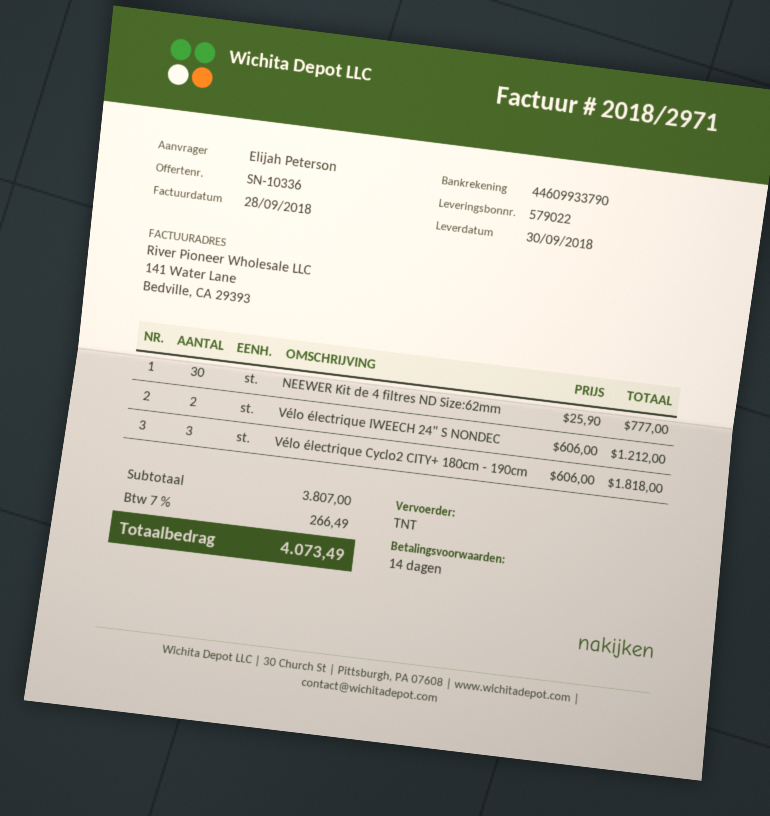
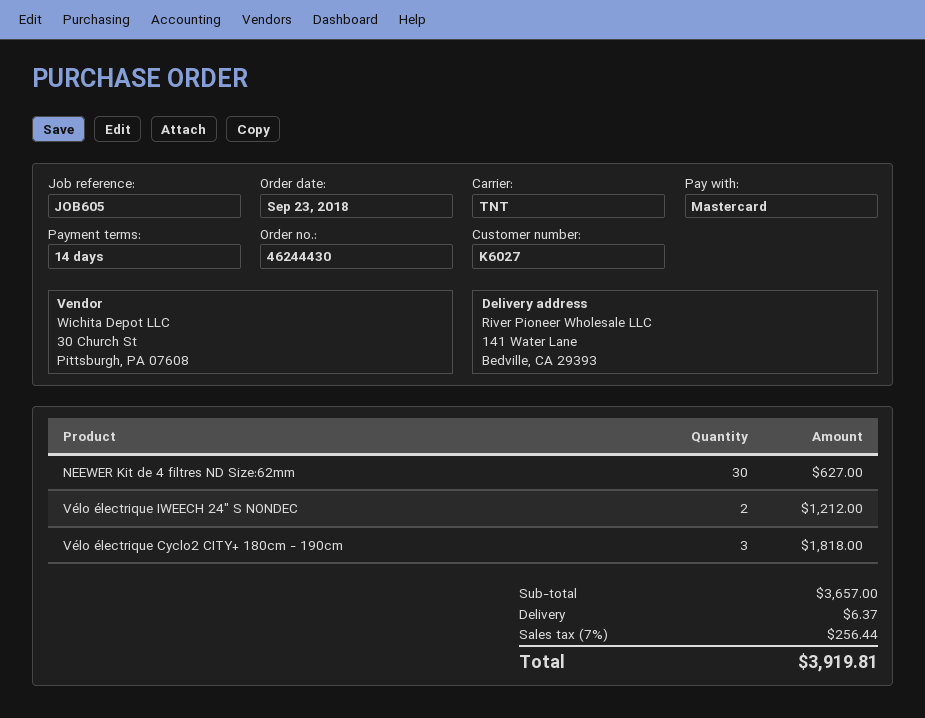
NEEWER Kit de 4 filtres ND Size:62mm: 30 for 777.00 -> 30 for 627.00
subtotal: 3807.00 -> 3657.00
shipping: none -> 6.37
tax: 7% = 266.49 -> 7% = 256.44
total: 4073.49 -> 3919.81

